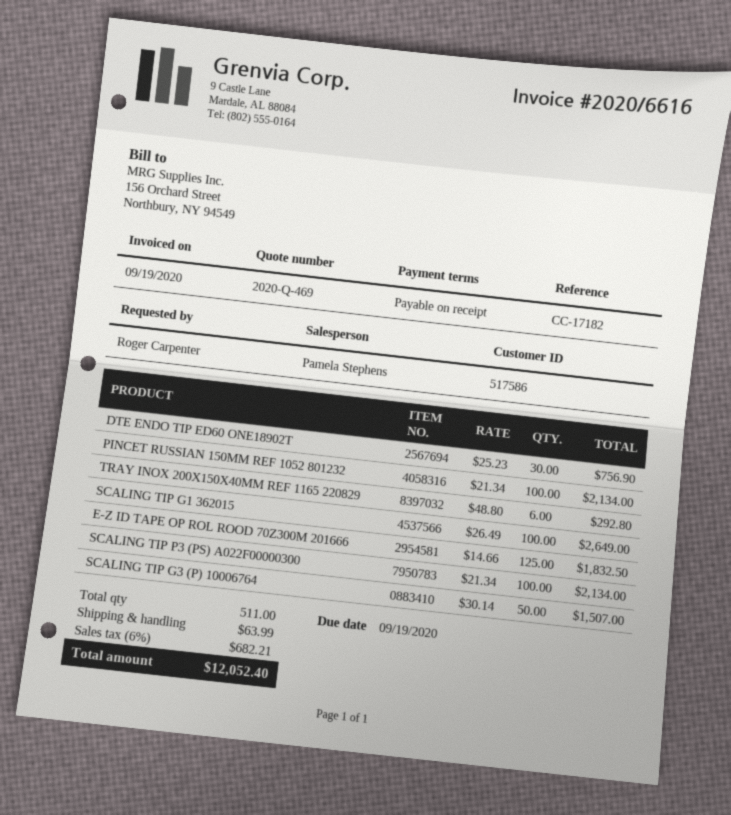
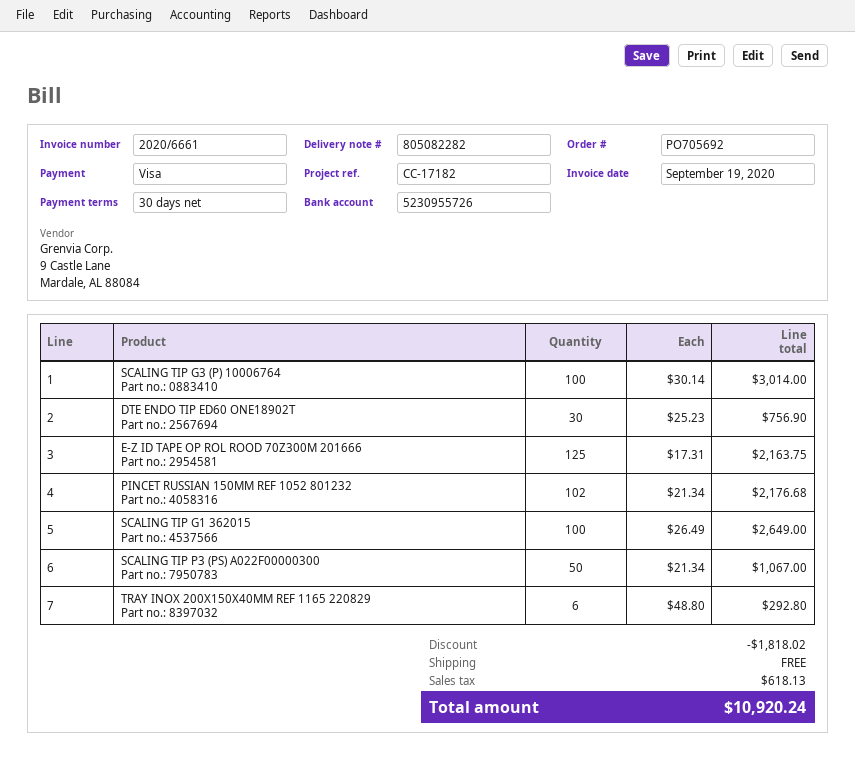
invoice number: 2020/6616 -> 2020/6661
payment terms: on receipt -> 30 days
PINCET RUSSIAN 150MM REF 1052 801232: 100 x 21.34 = 2134.00 -> 102 x 21.34 = 2176.68
E-Z ID TAPE OP ROL ROOD 70Z300M 201666: 125 x 14.66 = 1832.50 -> 125 x 17.31 = 2163.75
SCALING TIP P3 (PS) A022F00000300: 100 x 21.34 = 2134.00 -> 50 x 21.34 = 1067.00
SCALING TIP G3 (P) 10006764: 50 x 30.14 = 1507.00 -> 100 x 30.14 = 3014.00
discount: none -> 1818.02
shipping: 63.99 -> 0.00
tax: 682.21 -> 618.13
total: 12052.40 -> 10920.24

